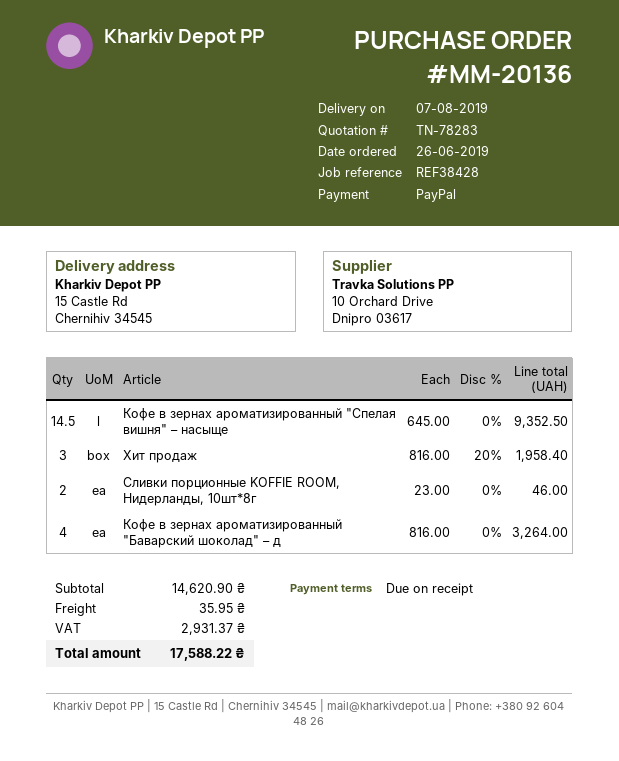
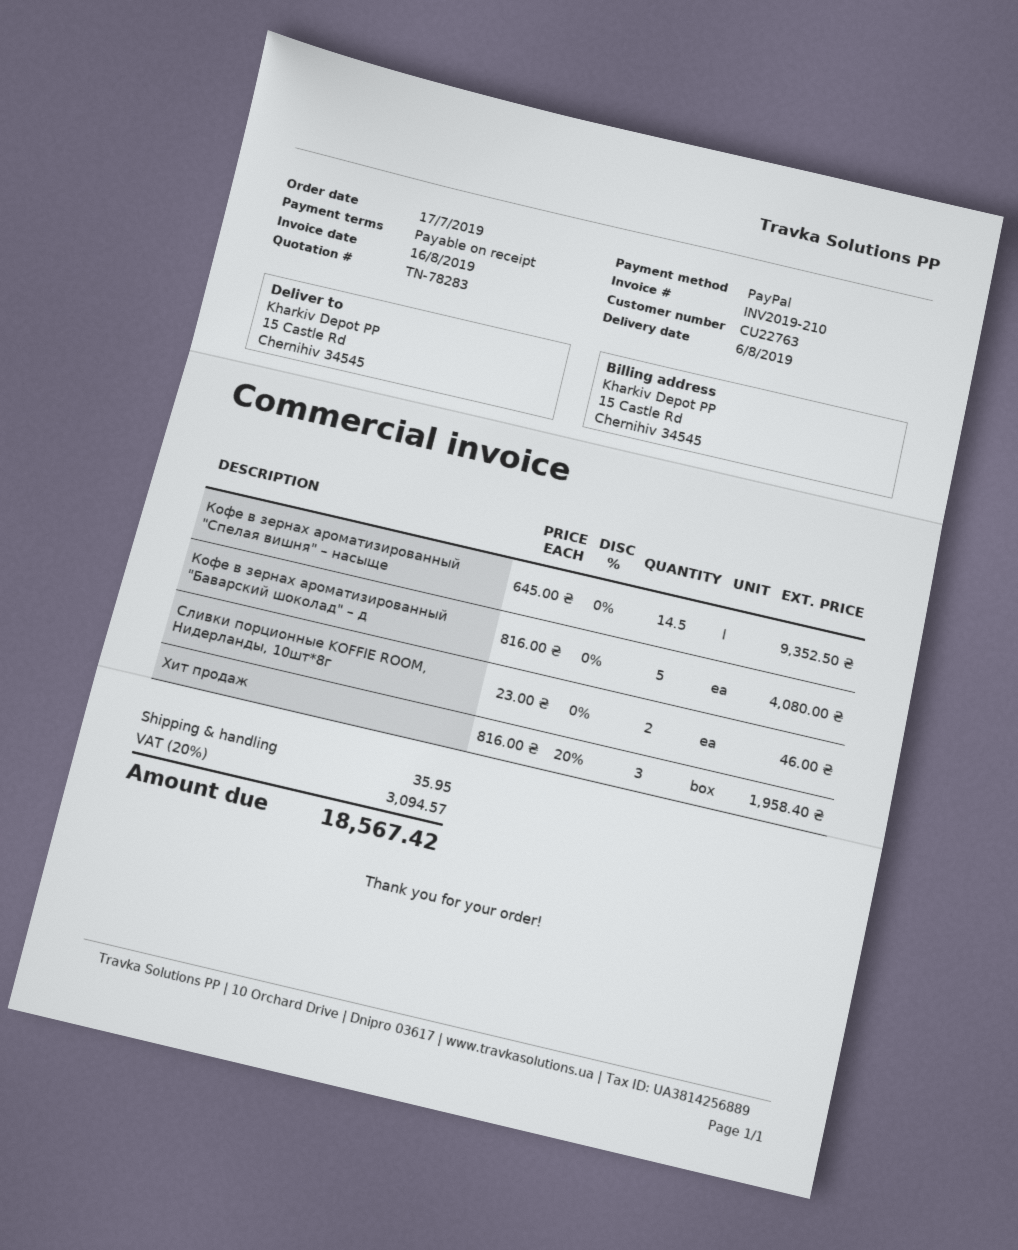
order date: 2019-06-26 -> 2019-07-17
delivery date: 2019-08-07 -> 2019-08-06
Кофе в зернах ароматизированный "Баварский шоколад" – д: 4 x 816.00 = 3264.00 -> 5 x 816.00 = 4080.00
tax: 2931.37 -> 3094.57
total: 17588.22 -> 18567.42

